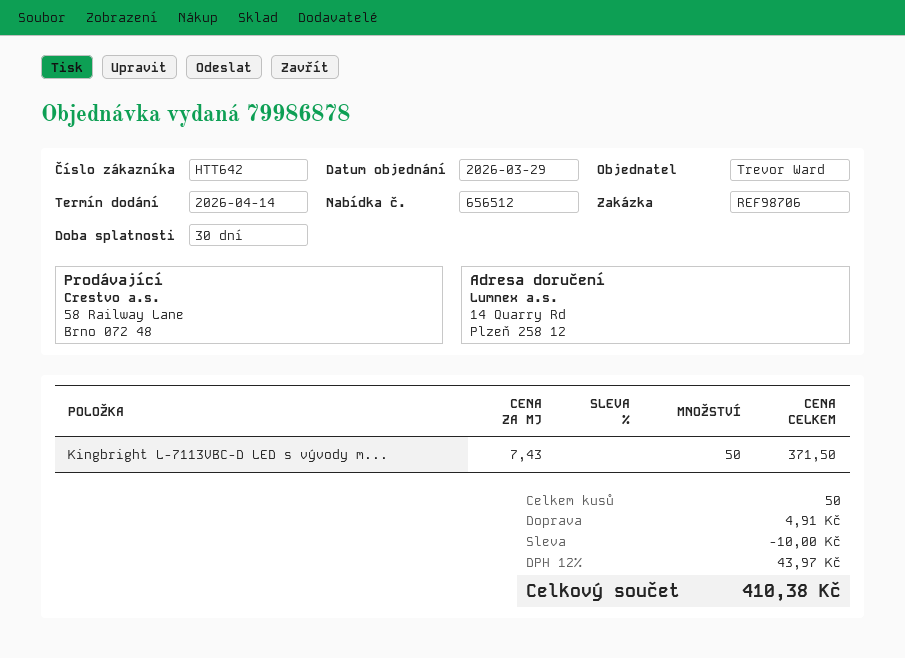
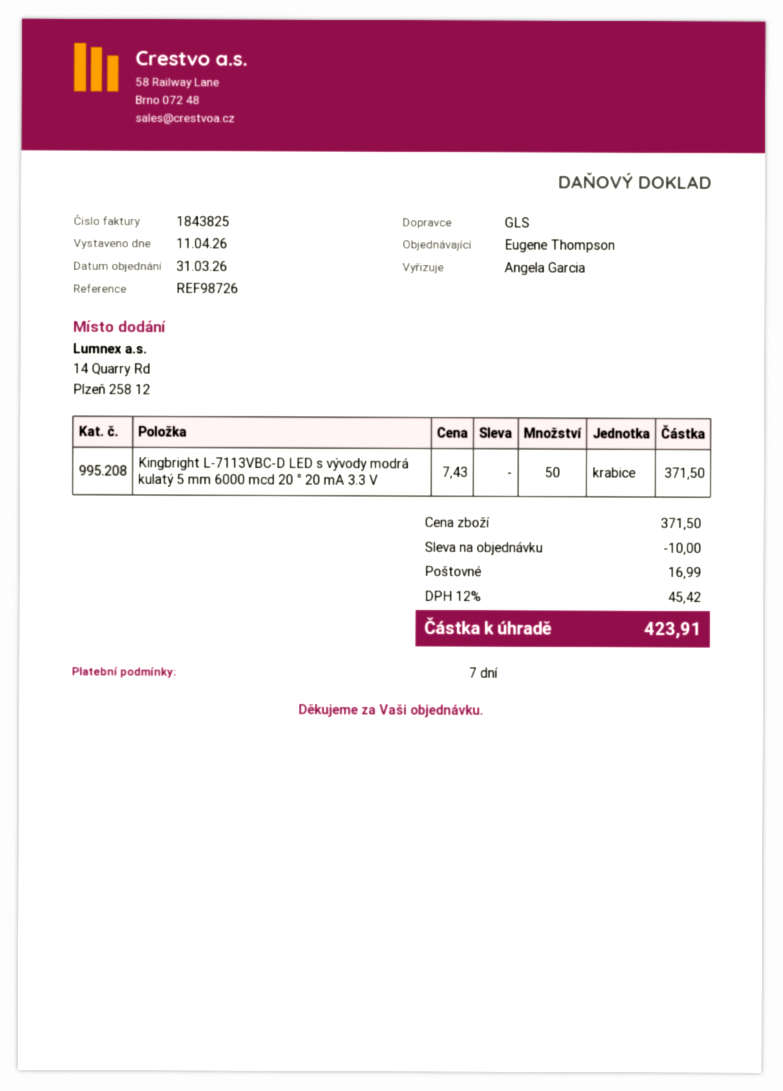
order date: 2026-03-29 -> 2026-03-31
payment terms: 30 days -> 7 days
reference: REF98706 -> REF98726
ordered by: Trevor Ward -> Eugene Thompson
shipping: 4.91 -> 16.99
tax: 12% = 43.97 -> 12% = 45.42
total: 410.38 -> 423.91

